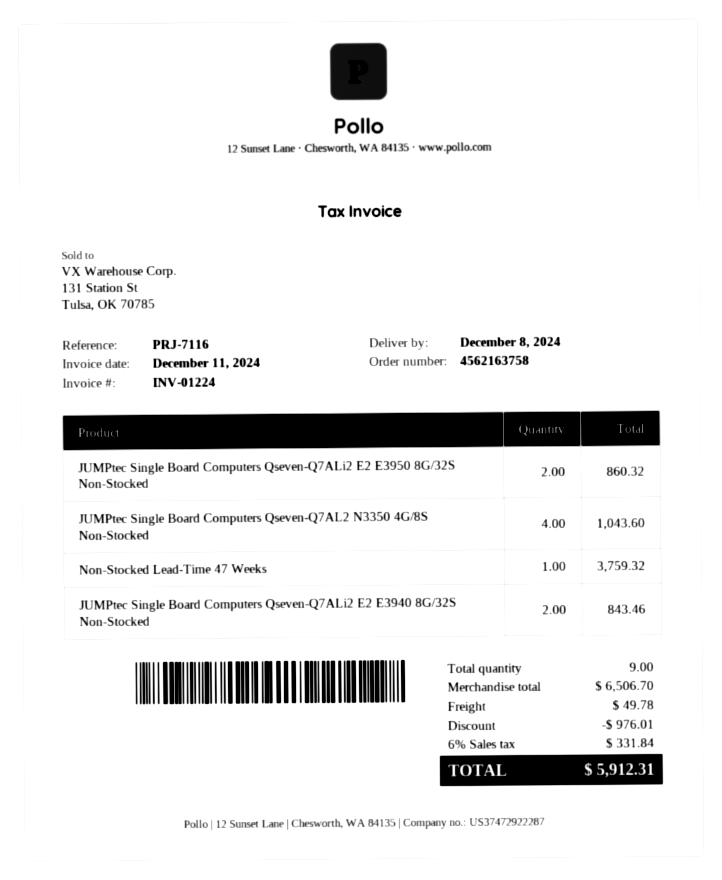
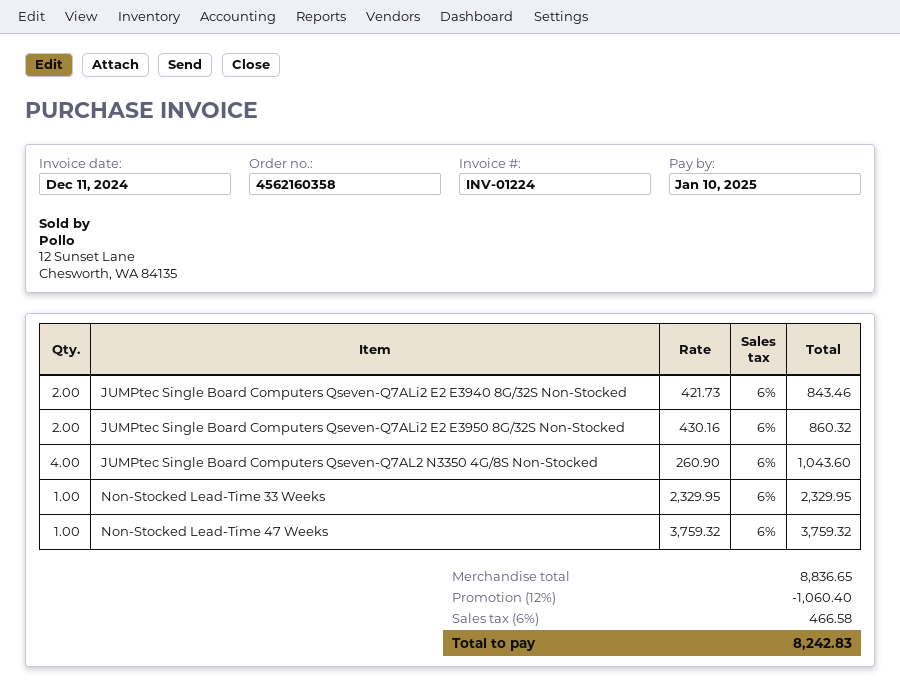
order number: 4562163758 -> 4562160358
Non-Stocked Lead-Time 33 Weeks: none -> 1 for 2329.95
subtotal: 6506.70 -> 8836.65
discount: 976.01 -> 1060.40
shipping: 49.78 -> none
tax: 6% = 331.84 -> 6% = 466.58
total: 5912.31 -> 8242.83

